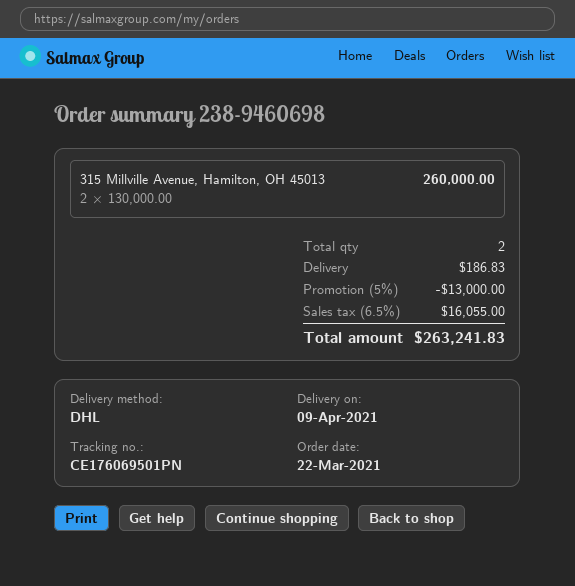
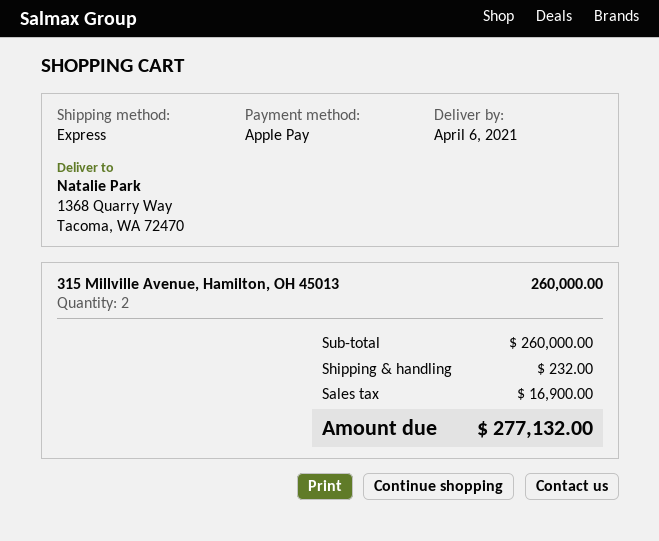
delivery date: 2021-04-09 -> 2021-04-06
shipping method: DHL -> express
discount: 5% = 13000.00 -> none
shipping: 186.83 -> 232.00
tax: 16055.00 -> 16900.00
total: 263241.83 -> 277132.00

